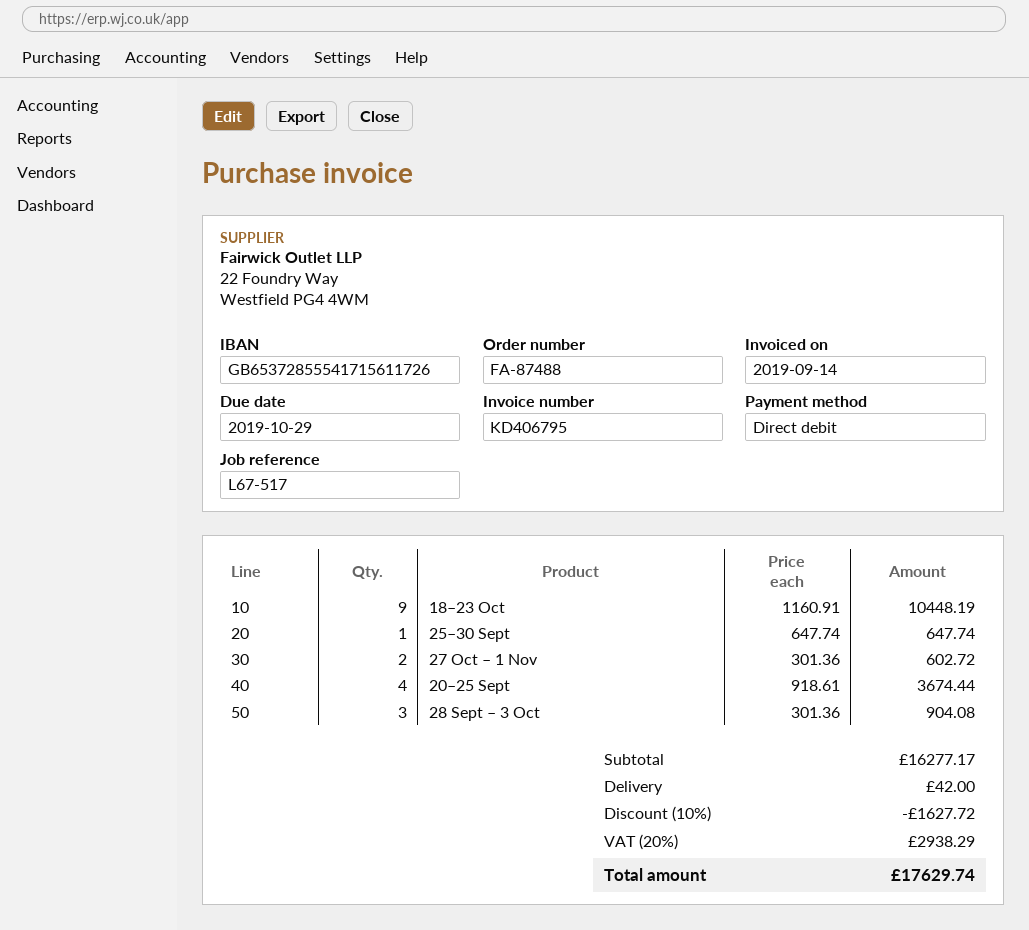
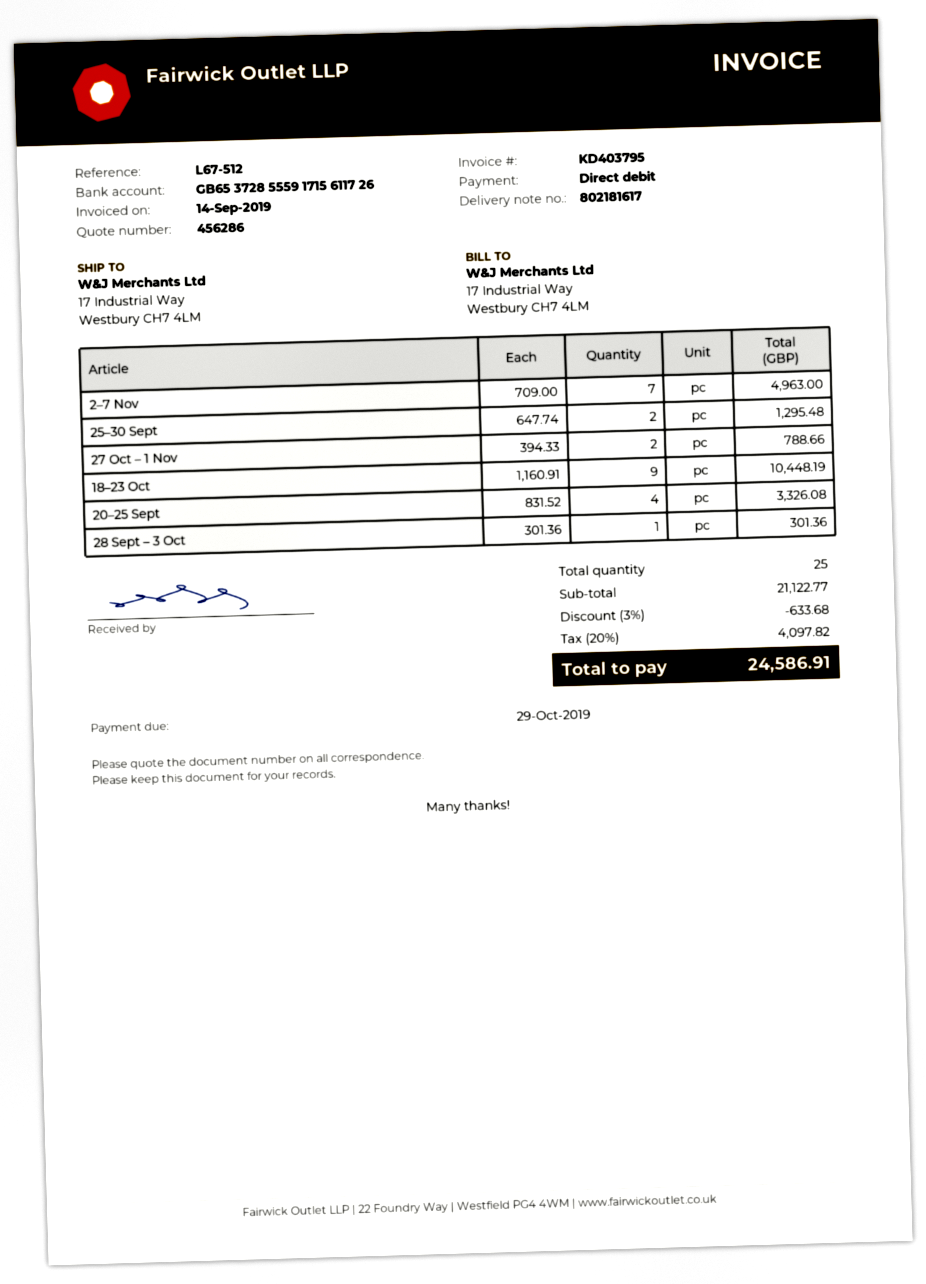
invoice number: KD406795 -> KD403795
reference: L67-517 -> L67-512
bank account: GB65372855541715611726 -> GB65372855591715611726
25–30 Sept: 1 x 647.74 = 647.74 -> 2 x 647.74 = 1295.48
27 Oct – 1 Nov: 2 x 301.36 = 602.72 -> 2 x 394.33 = 788.66
20–25 Sept: 4 x 918.61 = 3674.44 -> 4 x 831.52 = 3326.08
28 Sept – 3 Oct: 3 x 301.36 = 904.08 -> 1 x 301.36 = 301.36
2–7 Nov: none -> 7 x 709.00 = 4963.00
subtotal: 16277.17 -> 21122.77
discount: 10% = 1627.72 -> 3% = 633.68
shipping: 42.00 -> none
tax: 20% = 2938.29 -> 20% = 4097.82
total: 17629.74 -> 24586.91

